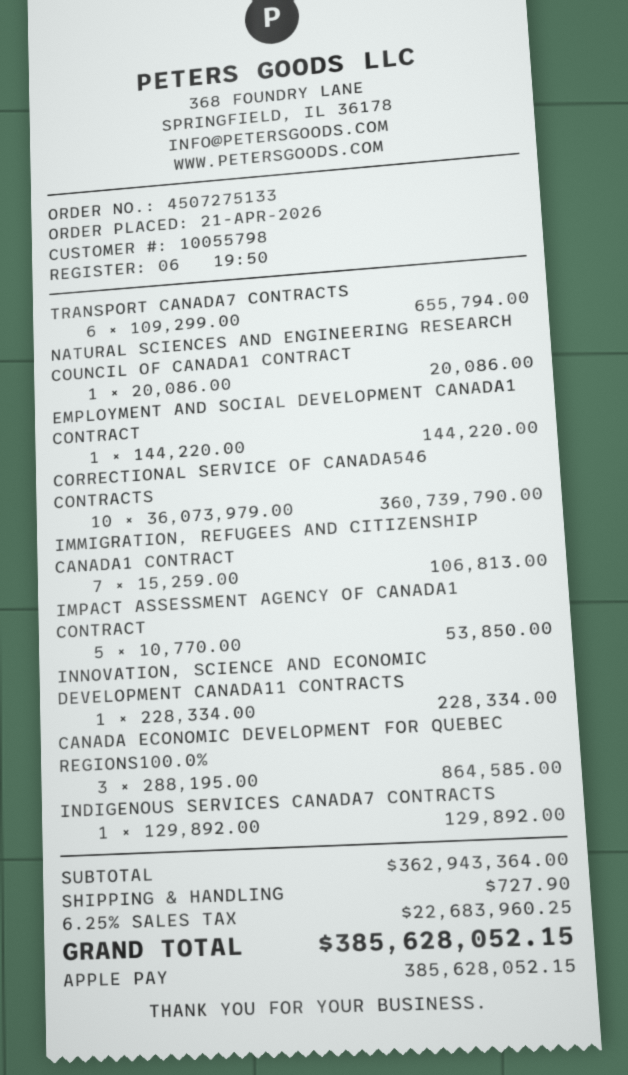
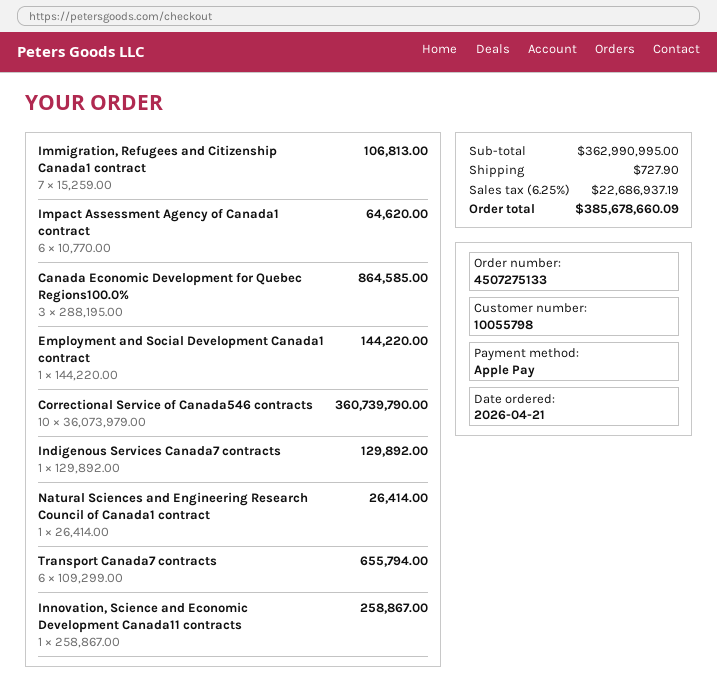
NATURAL SCIENCES AND ENGINEERING RESEARCH COUNCIL OF CANADA1 CONTRACT: 1 x 20086.00 = 20086.00 -> 1 x 26414.00 = 26414.00
IMPACT ASSESSMENT AGENCY OF CANADA1 CONTRACT: 5 x 10770.00 = 53850.00 -> 6 x 10770.00 = 64620.00
INNOVATION, SCIENCE AND ECONOMIC DEVELOPMENT CANADA11 CONTRACTS: 1 x 228334.00 = 228334.00 -> 1 x 258867.00 = 258867.00
subtotal: 362943364.00 -> 362990995.00
tax: 6.25% = 22683960.25 -> 6.25% = 22686937.19
total: 385628052.15 -> 385678660.09

